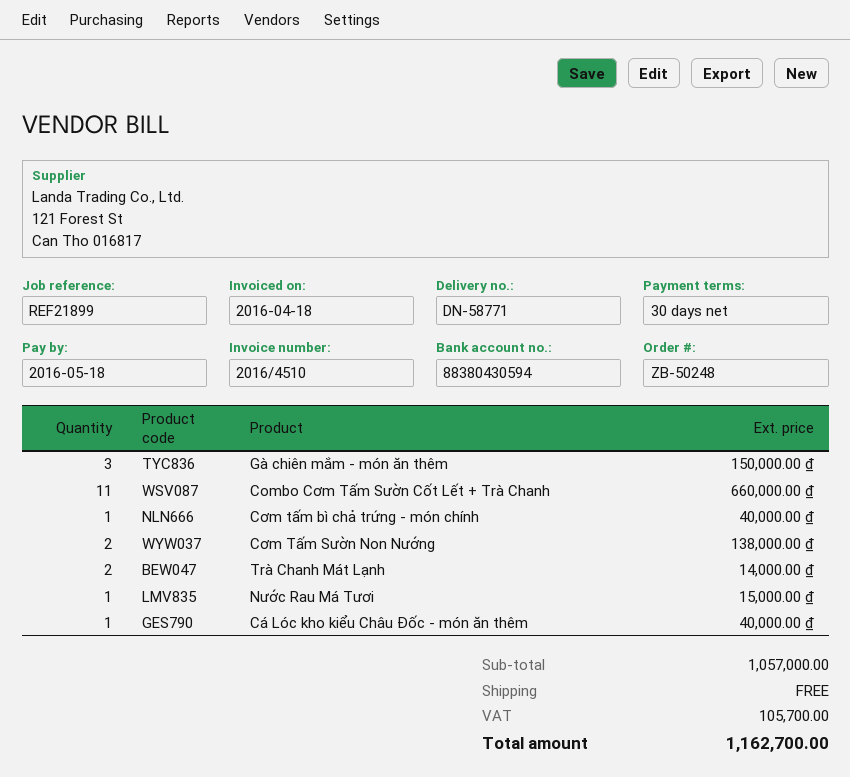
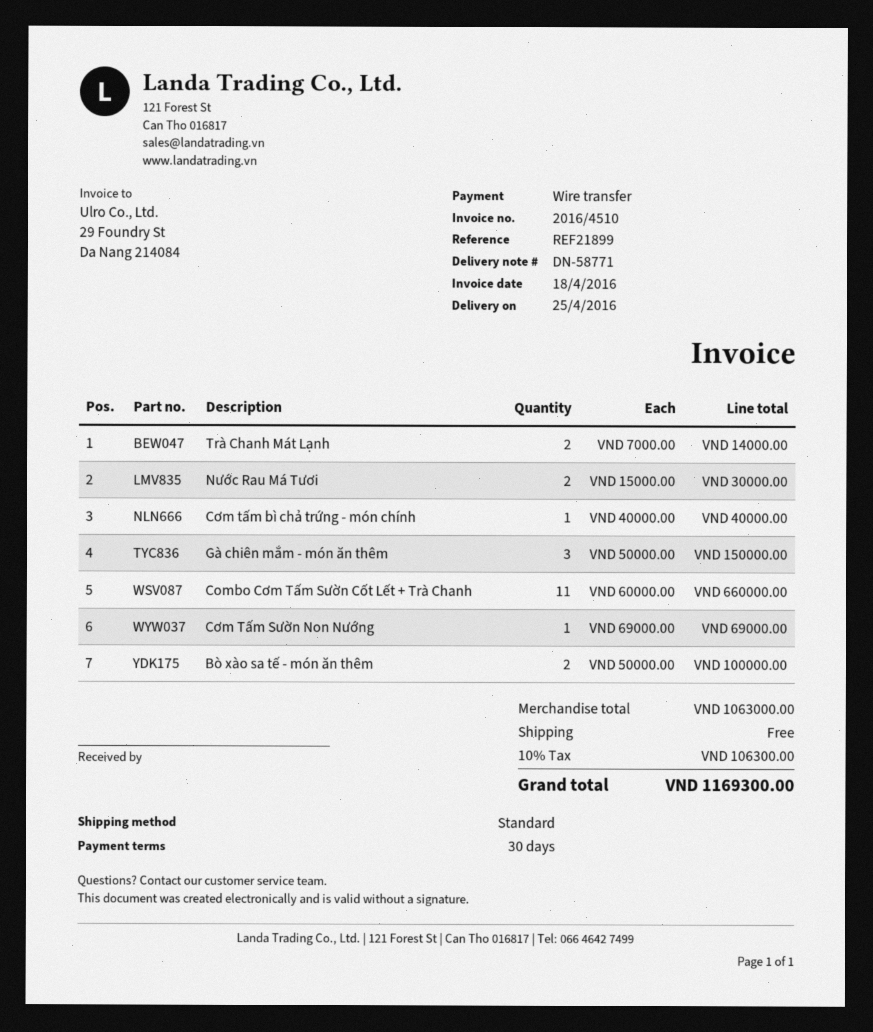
Cơm Tấm Sườn Non Nướng: 2 for 138000.00 -> 1 for 69000.00
Nước Rau Má Tươi: 1 for 15000.00 -> 2 for 30000.00
Cá Lóc kho kiểu Châu Đốc - món ăn thêm: 1 for 40000.00 -> none
Bò xào sa tế - món ăn thêm: none -> 2 for 100000.00
subtotal: 1057000.00 -> 1063000.00
tax: 105700.00 -> 106300.00
total: 1162700.00 -> 1169300.00

